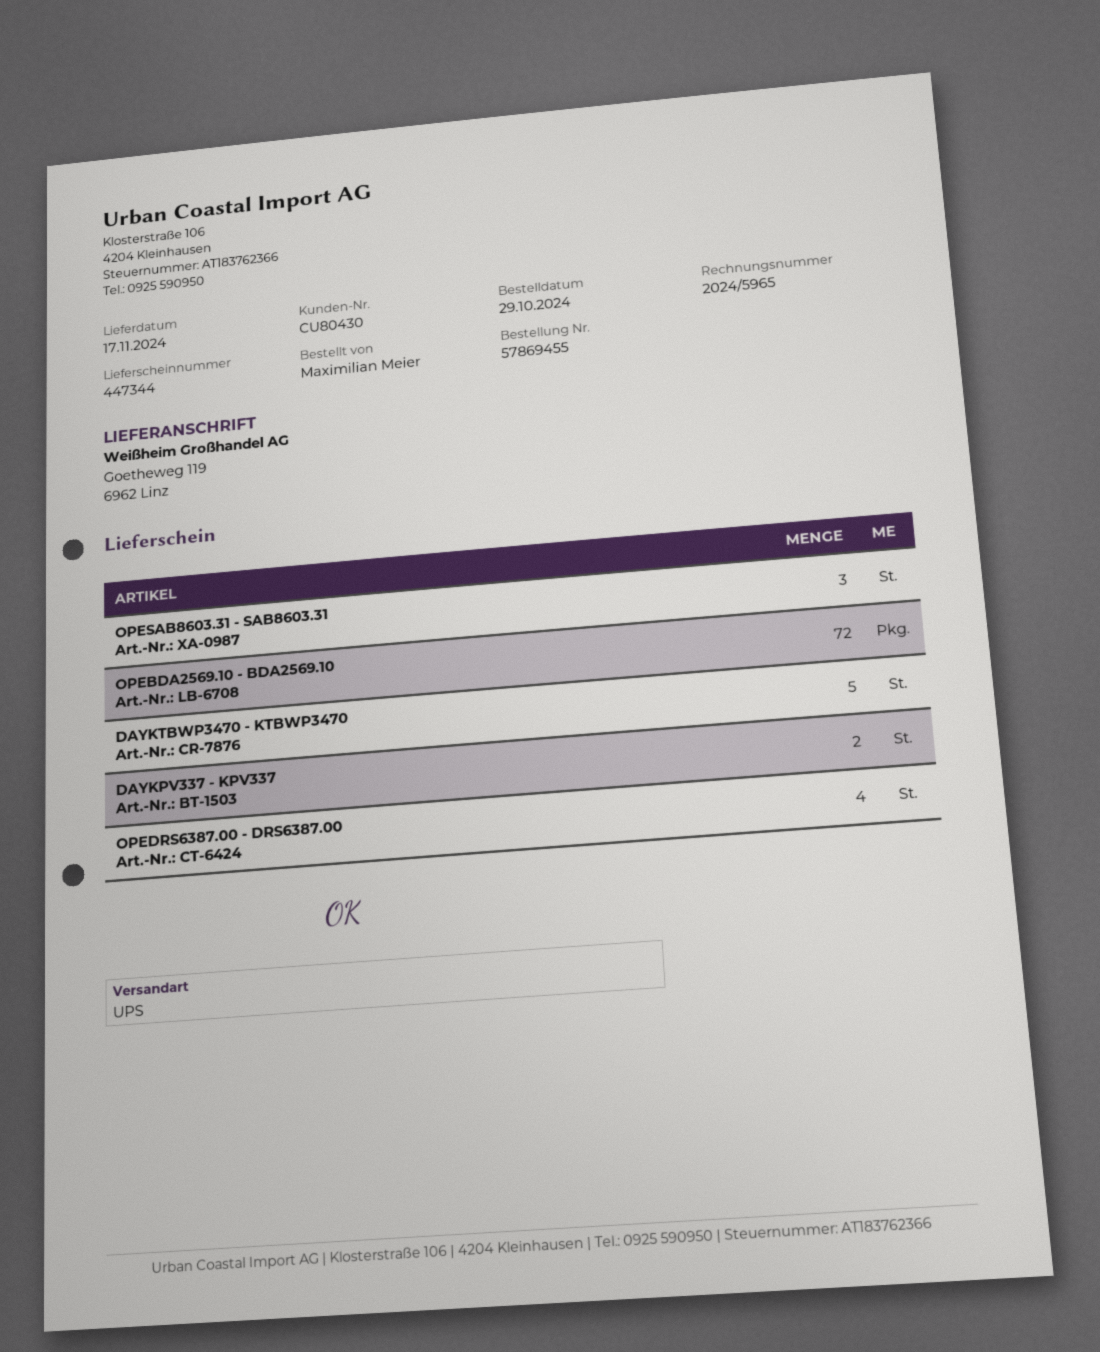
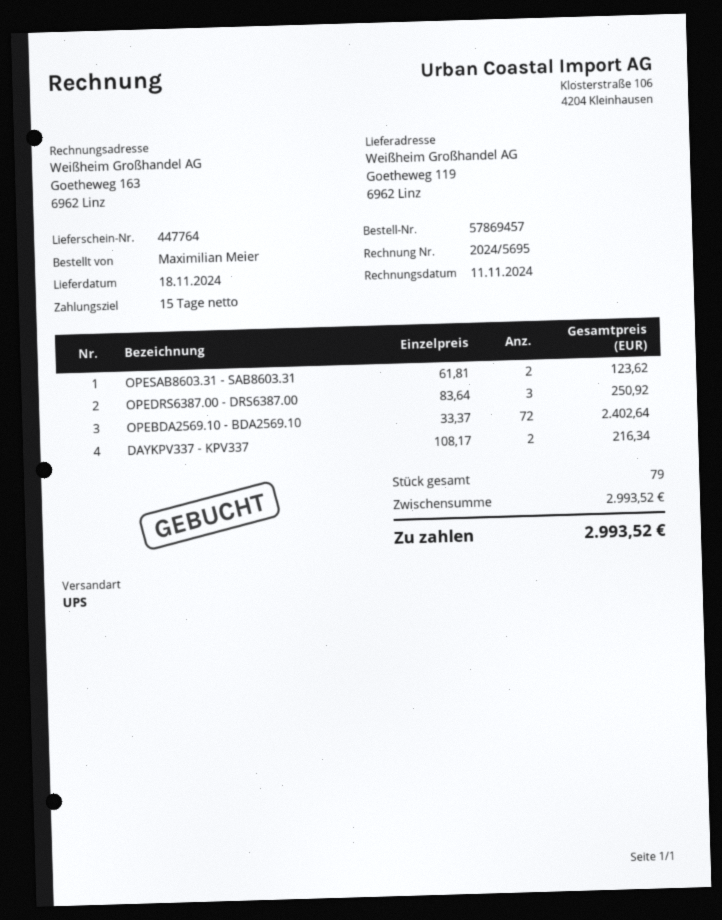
order number: 57869455 -> 57869457
delivery note number: 447344 -> 447764
delivery date: 2024-11-17 -> 2024-11-18
invoice number: 2024/5965 -> 2024/5695
OPESAB8603.31 - SAB8603.31: 3 -> 2
DAYKTBWP3470 - KTBWP3470: 5 -> none
OPEDRS6387.00 - DRS6387.00: 4 -> 3

